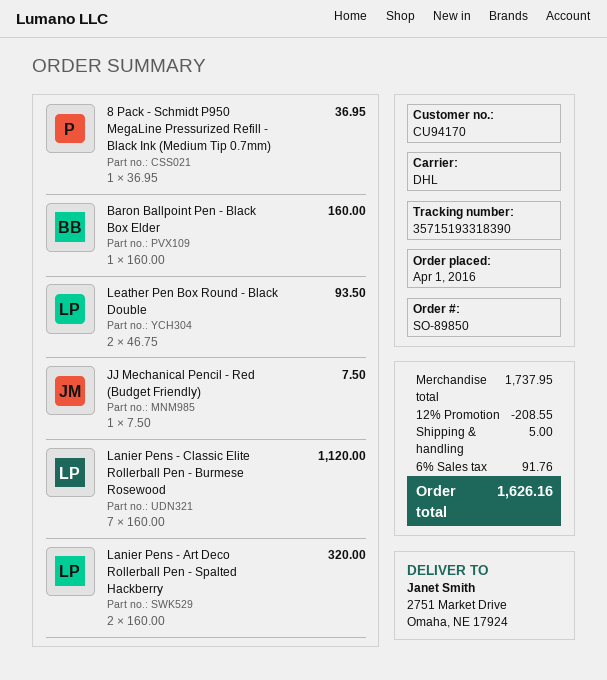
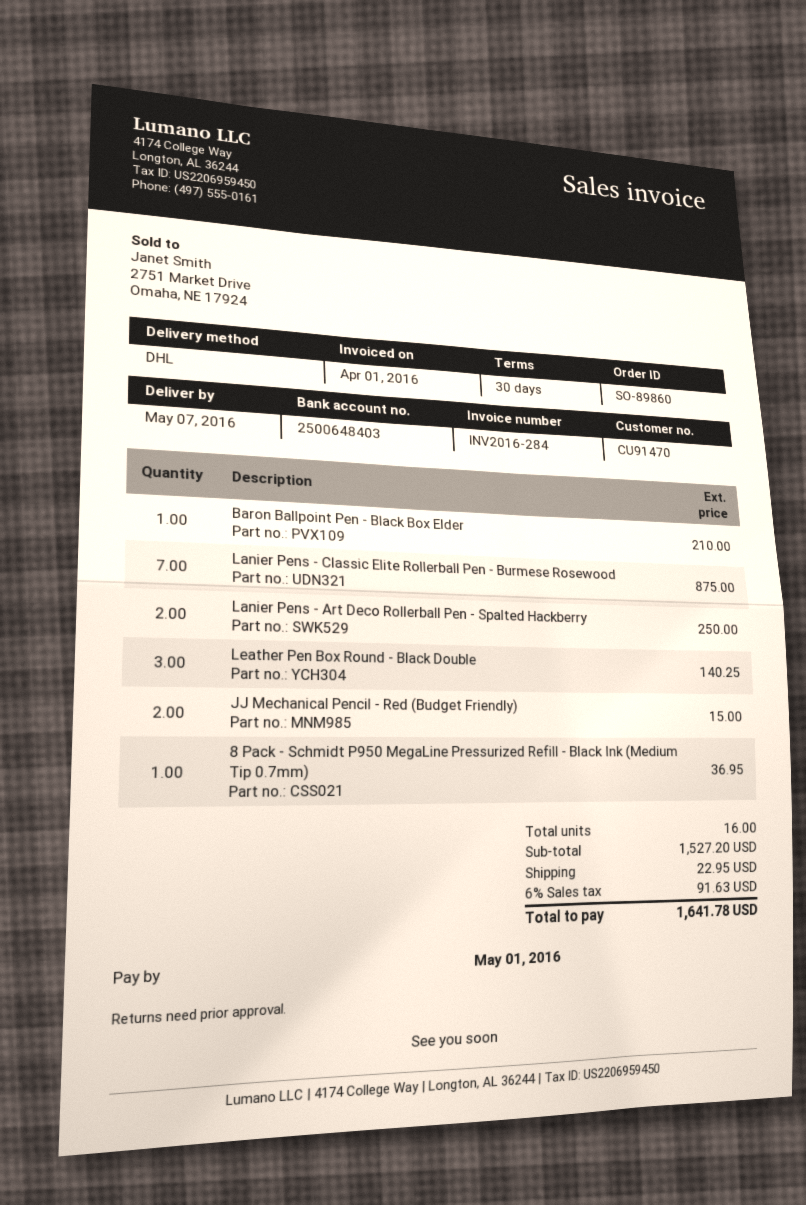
order number: SO-89850 -> SO-89860
customer number: CU94170 -> CU91470
Baron Ballpoint Pen - Black Box Elder: 1 for 160.00 -> 1 for 210.00
Leather Pen Box Round - Black Double: 2 for 93.50 -> 3 for 140.25
JJ Mechanical Pencil - Red (Budget Friendly): 1 for 7.50 -> 2 for 15.00
Lanier Pens - Classic Elite Rollerball Pen - Burmese Rosewood: 7 for 1120.00 -> 7 for 875.00
Lanier Pens - Art Deco Rollerball Pen - Spalted Hackberry: 2 for 320.00 -> 2 for 250.00
subtotal: 1737.95 -> 1527.20
discount: 12% = 208.55 -> none
shipping: 5.00 -> 22.95
tax: 6% = 91.76 -> 6% = 91.63
total: 1626.16 -> 1641.78

